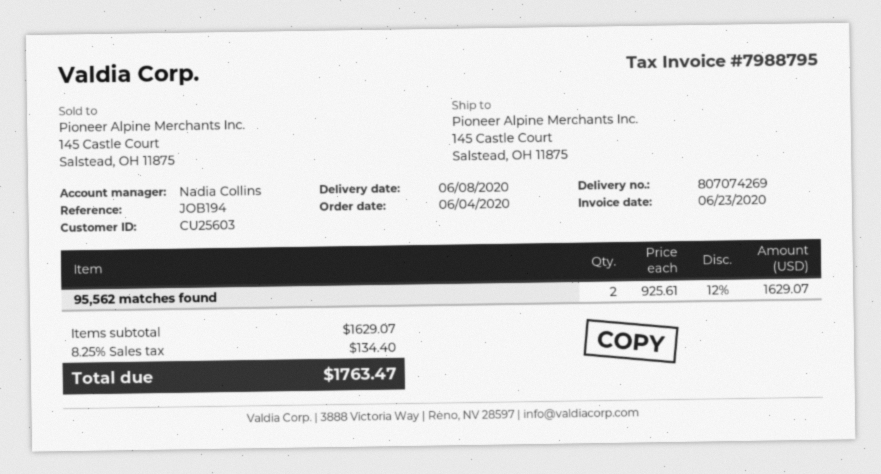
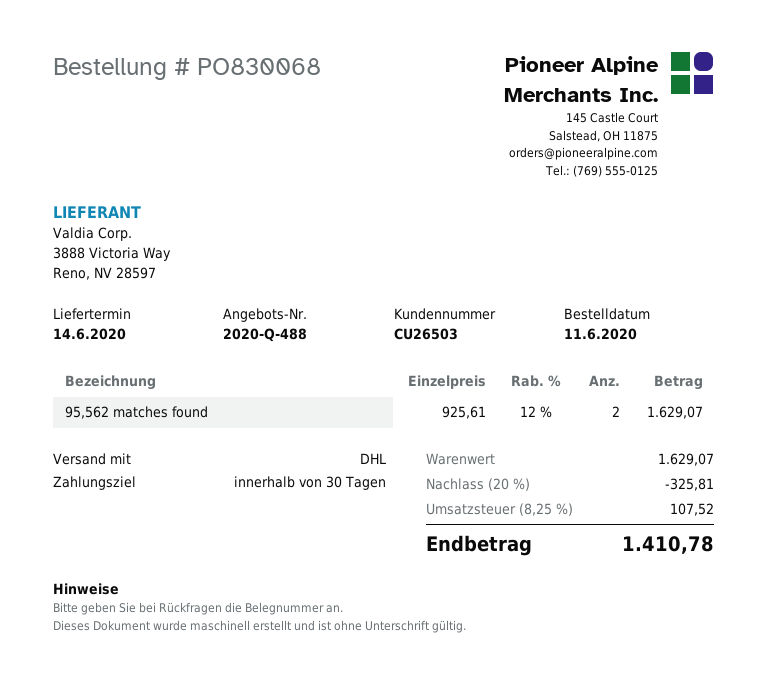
order date: 2020-06-04 -> 2020-06-11
delivery date: 2020-06-08 -> 2020-06-14
customer number: CU25603 -> CU26503
discount: none -> 20% = 325.81
tax: 8.25% = 134.40 -> 8.25% = 107.52
total: 1763.47 -> 1410.78

